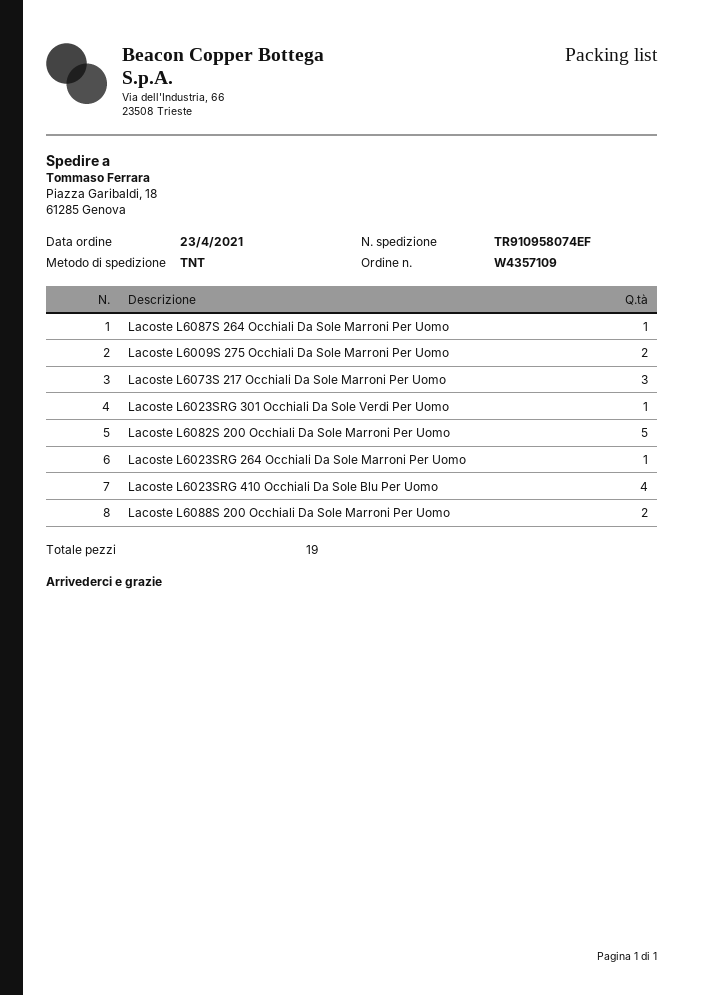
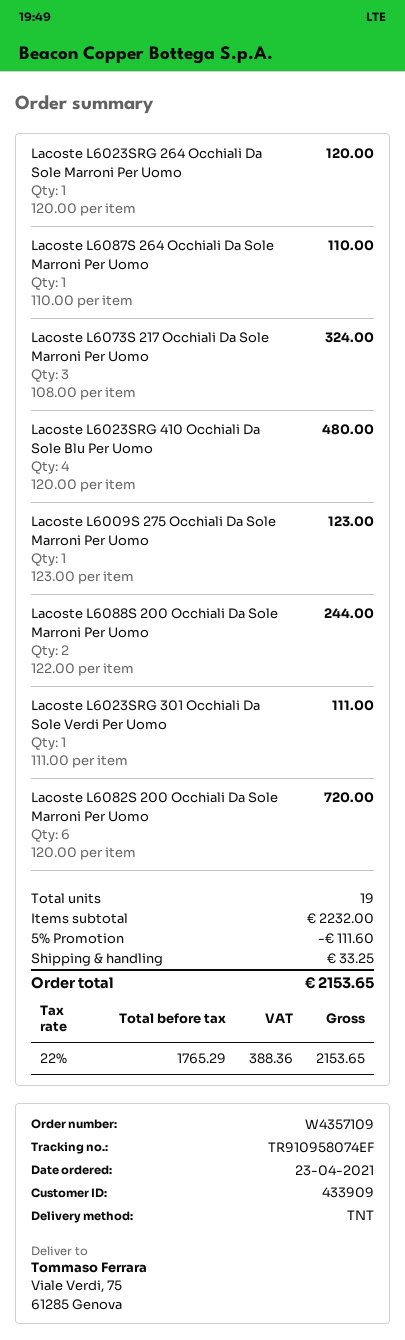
ship to: Piazza Garibaldi, 18, 61285 Genova -> Viale Verdi, 75, 61285 Genova
Lacoste L6009S 275 Occhiali Da Sole Marroni Per Uomo: 2 -> 1
Lacoste L6082S 200 Occhiali Da Sole Marroni Per Uomo: 5 -> 6

